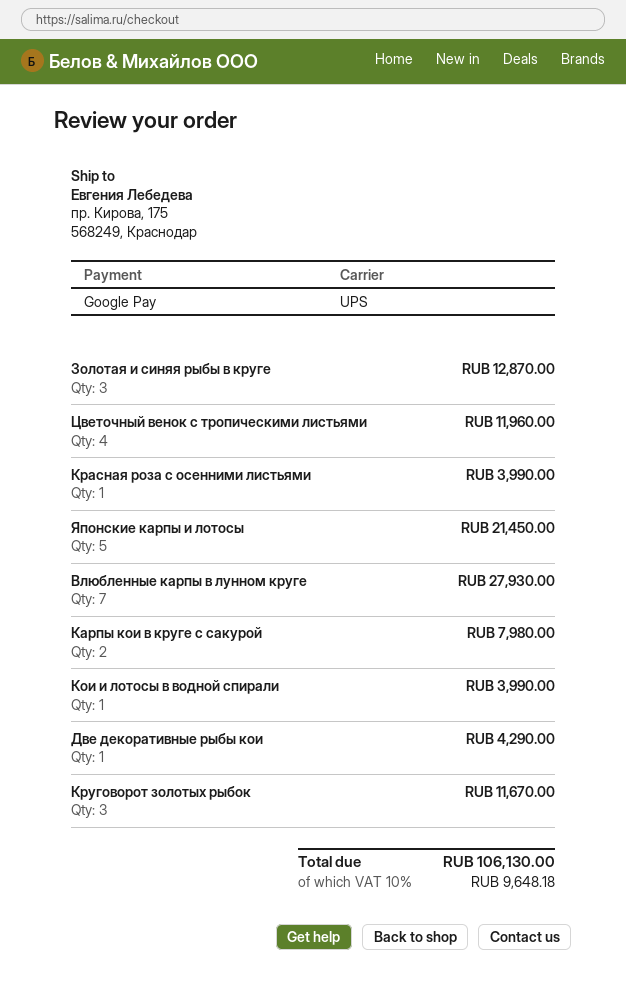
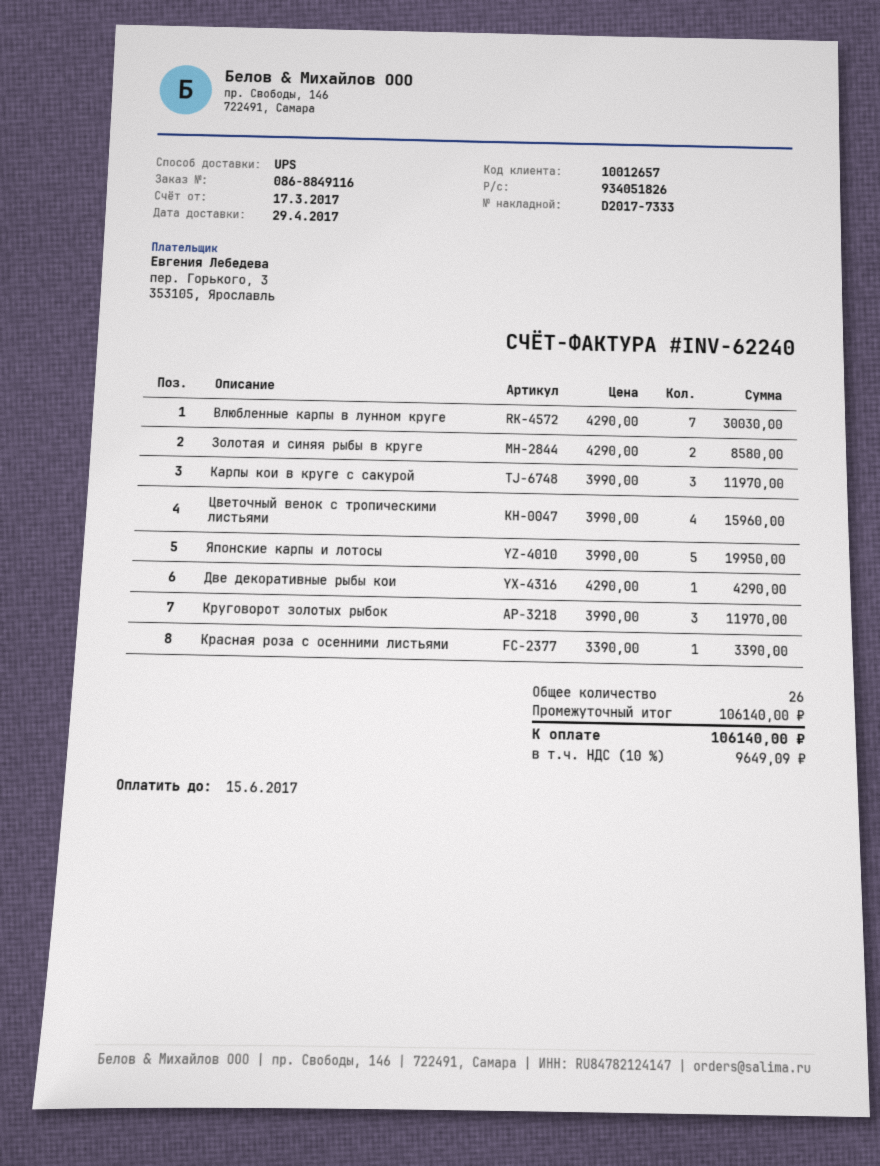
Золотая и синяя рыбы в круге: 3 for 12870.00 -> 2 for 8580.00
Цветочный венок с тропическими листьями: 4 for 11960.00 -> 4 for 15960.00
Красная роза с осенними листьями: 1 for 3990.00 -> 1 for 3390.00
Японские карпы и лотосы: 5 for 21450.00 -> 5 for 19950.00
Влюбленные карпы в лунном круге: 7 for 27930.00 -> 7 for 30030.00
Карпы кои в круге с сакурой: 2 for 7980.00 -> 3 for 11970.00
Кои и лотосы в водной спирали: 1 for 3990.00 -> none
Круговорот золотых рыбок: 3 for 11670.00 -> 3 for 11970.00
tax: 10% = 9648.18 -> 10% = 9649.09
total: 106130.00 -> 106140.00

